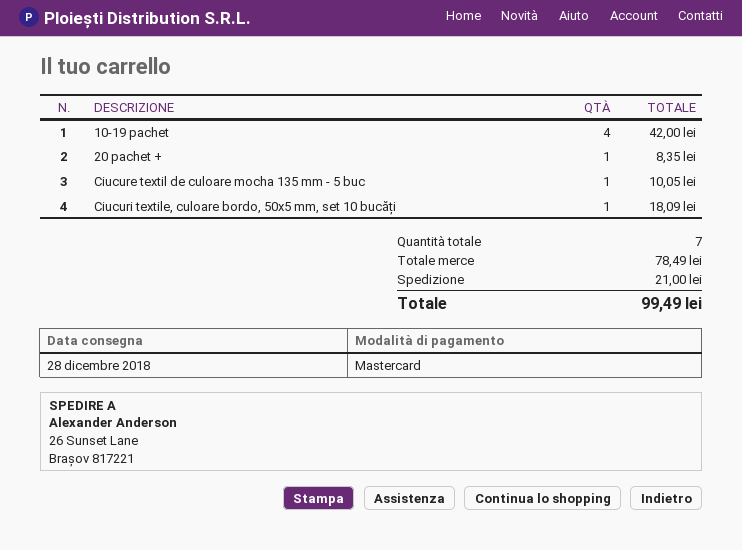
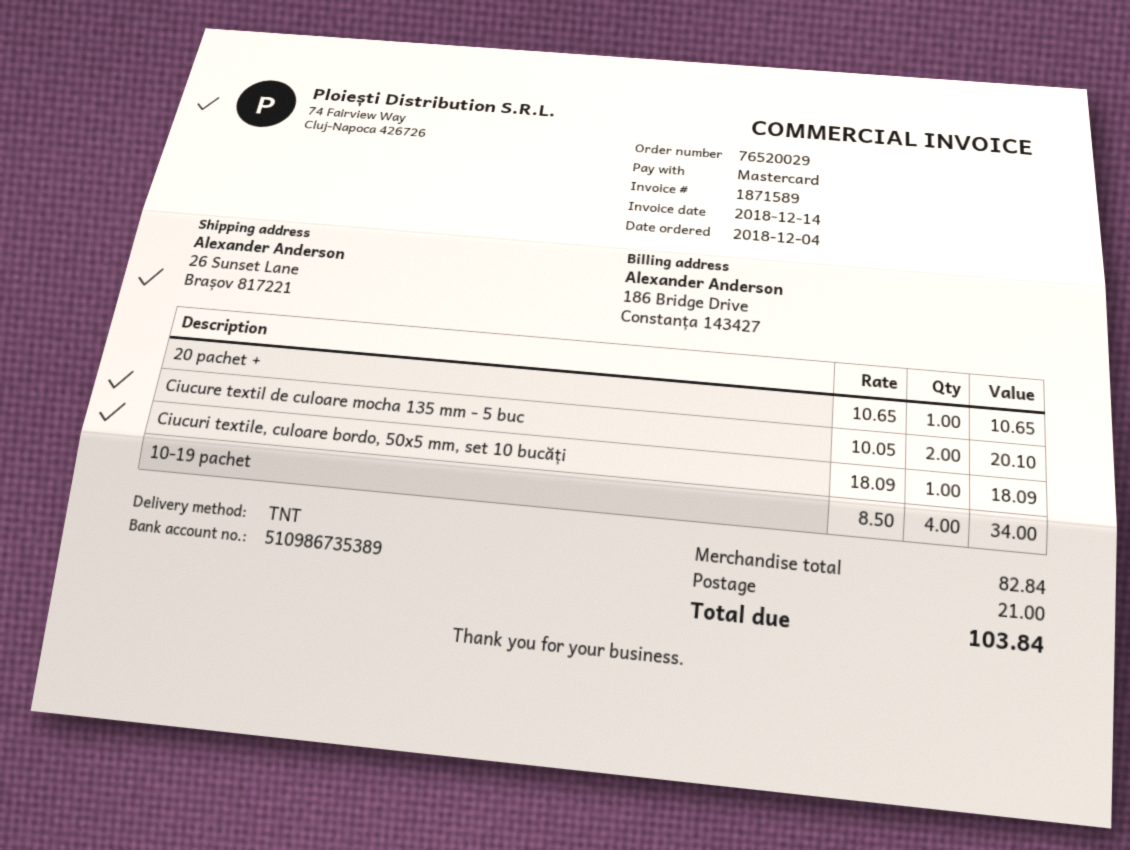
10-19 pachet: 4 for 42.00 -> 4 for 34.00
20 pachet +: 1 for 8.35 -> 1 for 10.65
Ciucure textil de culoare mocha 135 mm - 5 buc: 1 for 10.05 -> 2 for 20.10
subtotal: 78.49 -> 82.84
total: 99.49 -> 103.84

